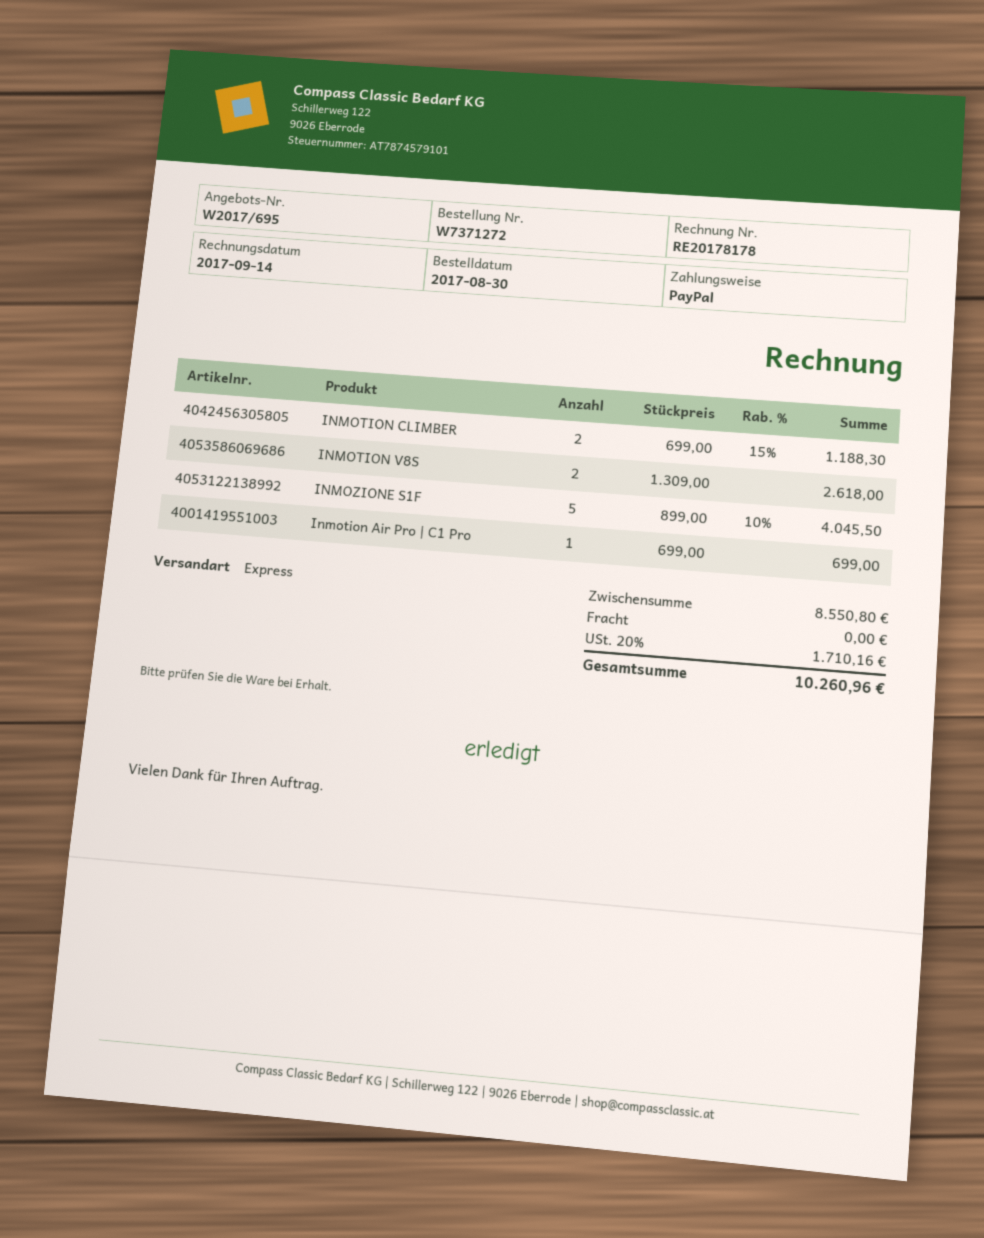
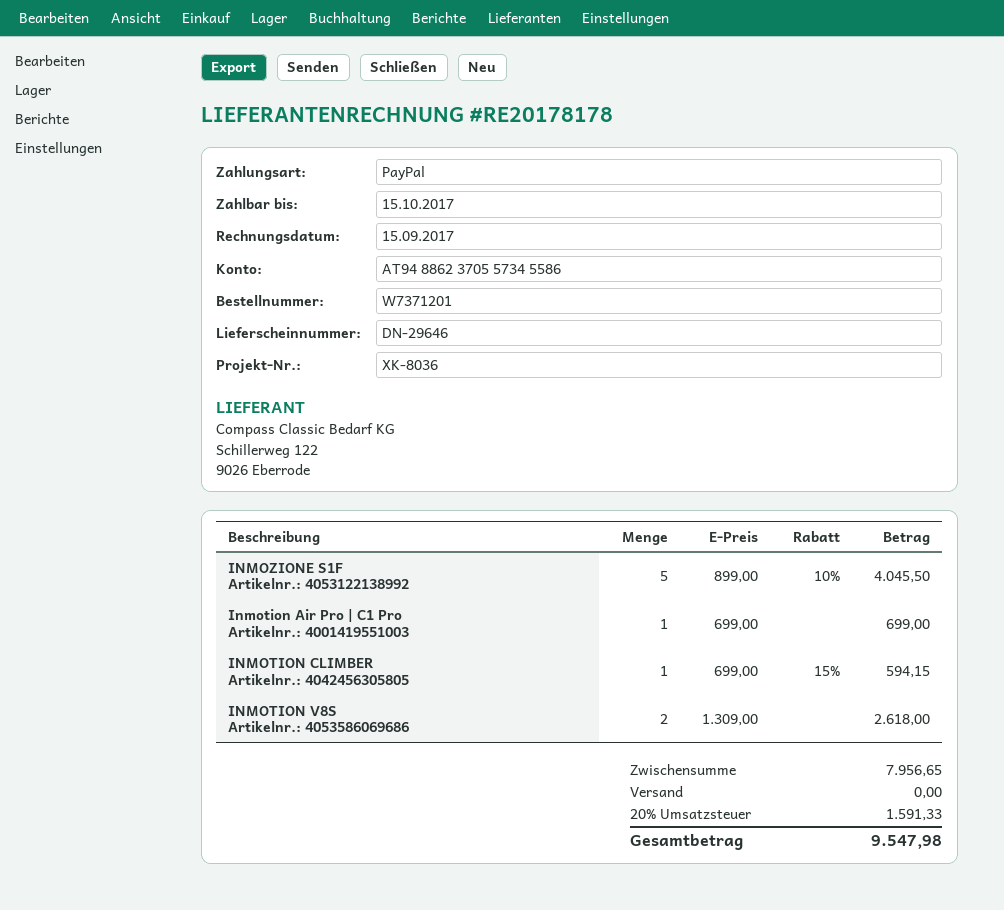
order number: W7371272 -> W7371201
invoice date: 2017-09-14 -> 2017-09-15
INMOTION CLIMBER: 2 x 699.00 - 15% = 1188.30 -> 1 x 699.00 - 15% = 594.15
subtotal: 8550.80 -> 7956.65
tax: 20% = 1710.16 -> 20% = 1591.33
total: 10260.96 -> 9547.98

